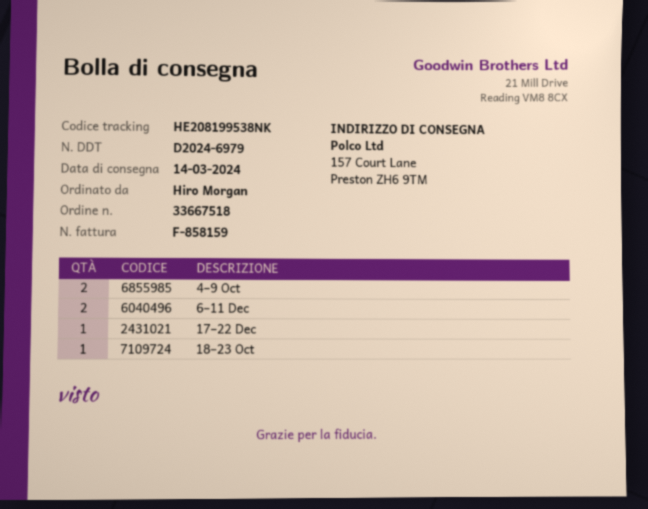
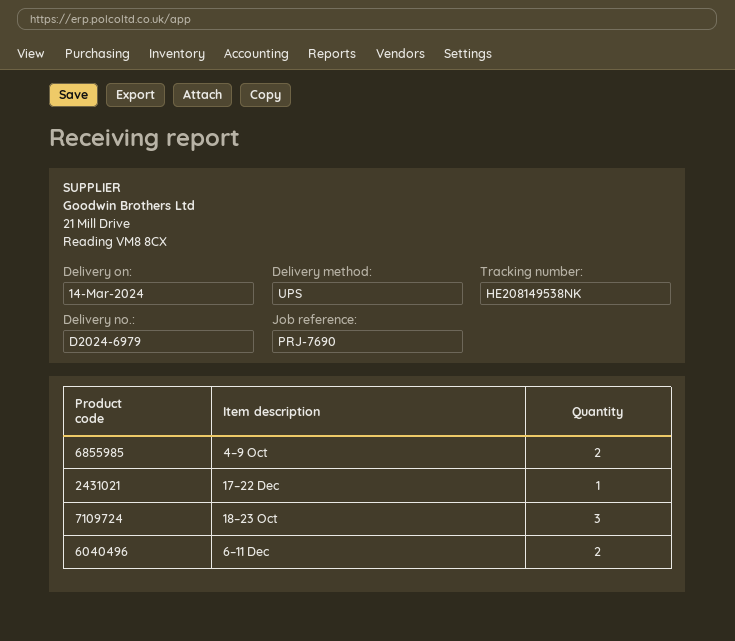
tracking number: HE208199538NK -> HE208149538NK
18–23 Oct: 1 -> 3

